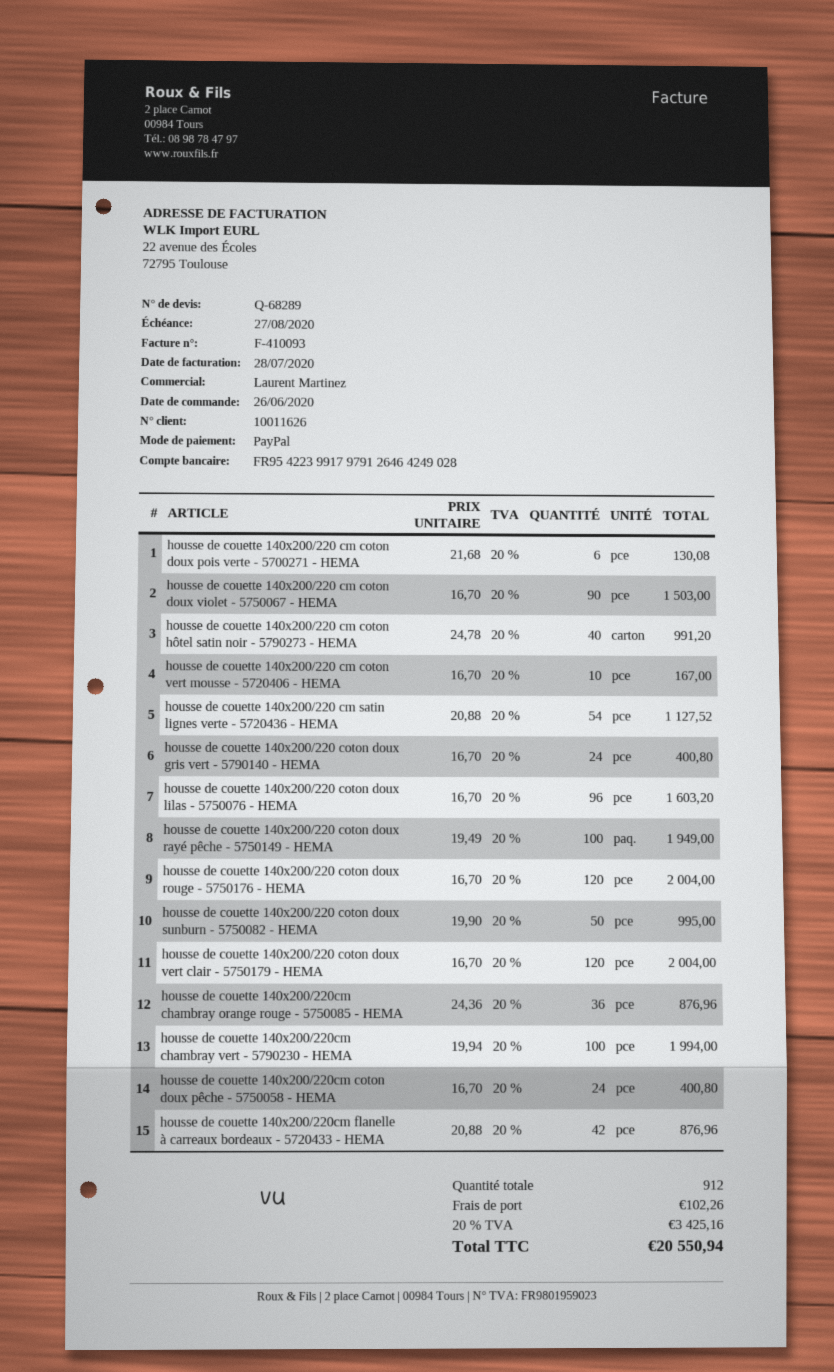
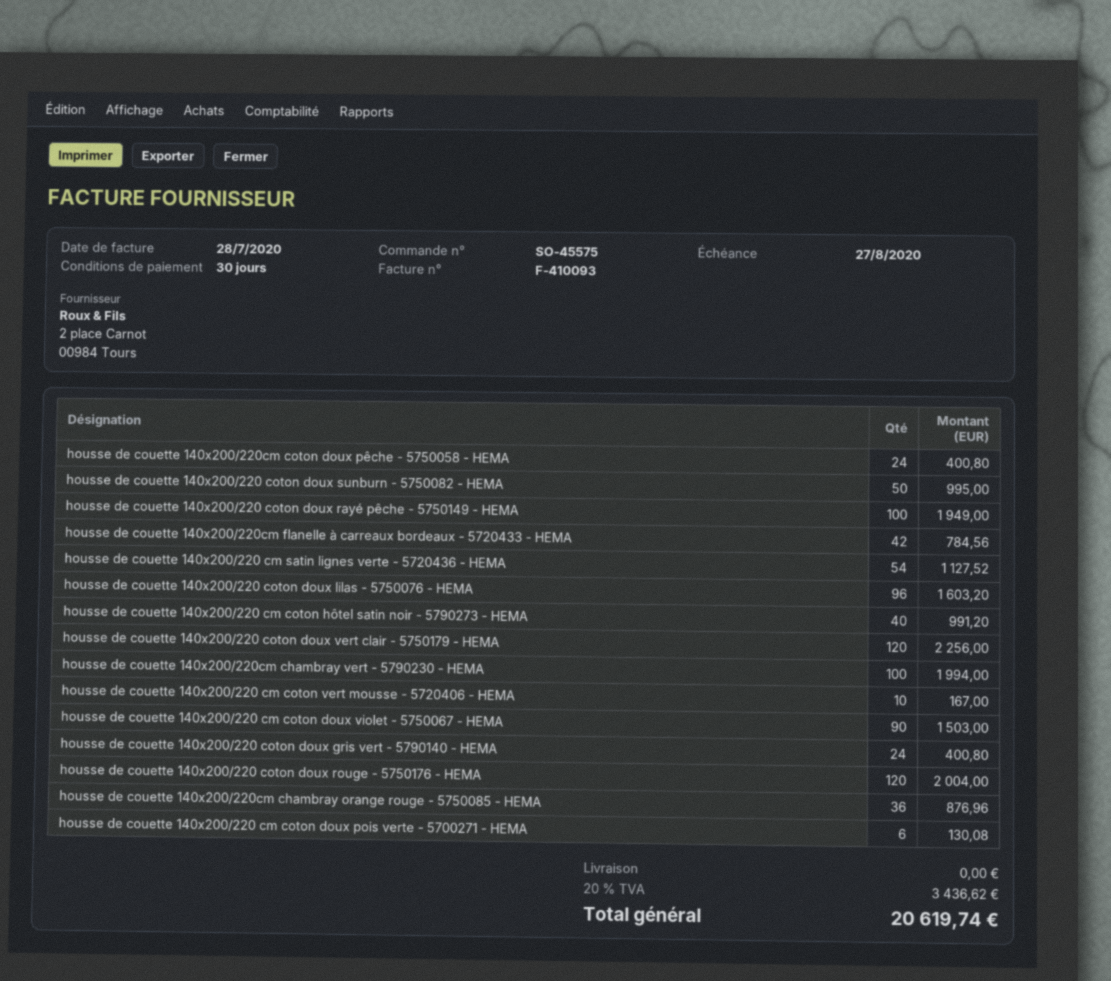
housse de couette 140x200/220 coton doux vert clair - 5750179 - HEMA: 120 for 2004.00 -> 120 for 2256.00
housse de couette 140x200/220cm flanelle à carreaux bordeaux - 5720433 - HEMA: 42 for 876.96 -> 42 for 784.56
shipping: 102.26 -> 0.00
tax: 20% = 3425.16 -> 20% = 3436.62
total: 20550.94 -> 20619.74

